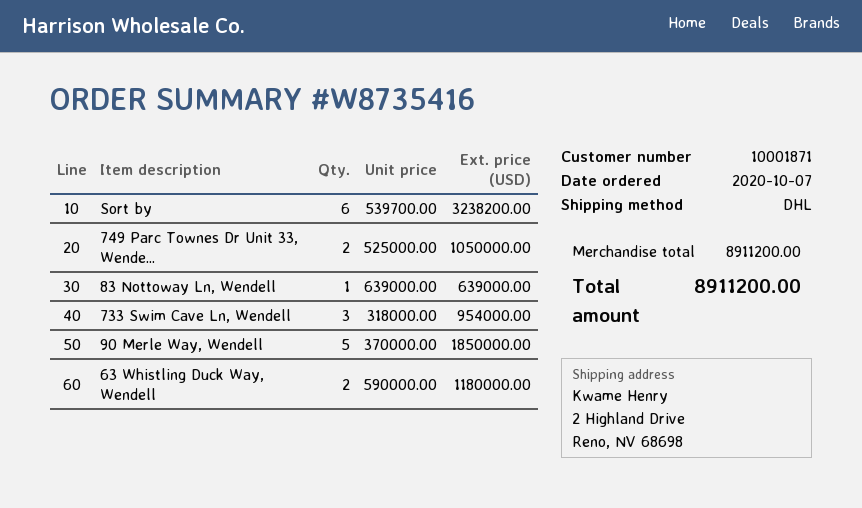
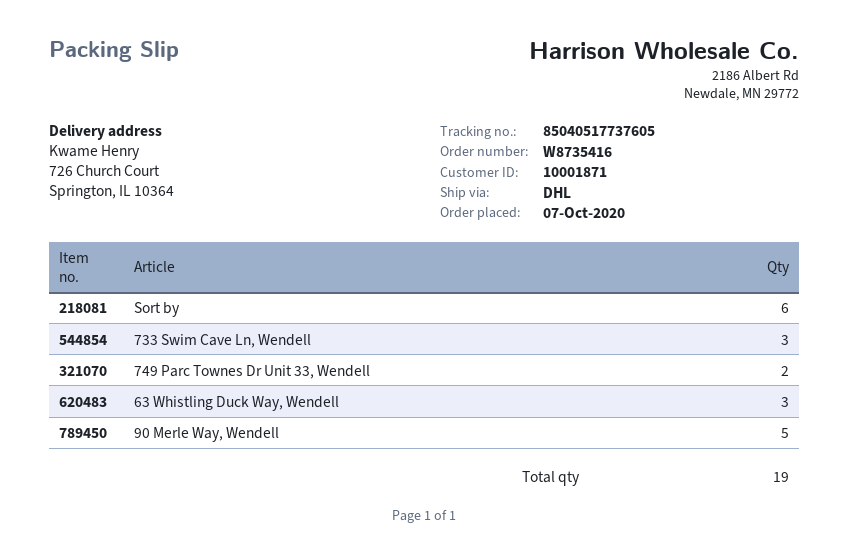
ship to: 2 Highland Drive, Reno, NV 68698 -> 726 Church Court, Springton, IL 10364
83 Nottoway Ln, Wendell: 1 -> none
63 Whistling Duck Way, Wendell: 2 -> 3

